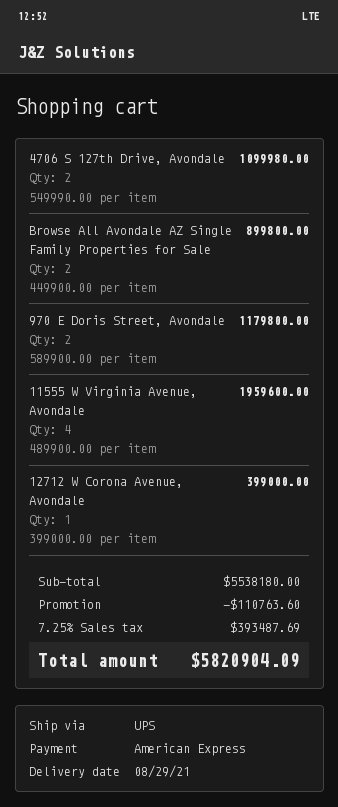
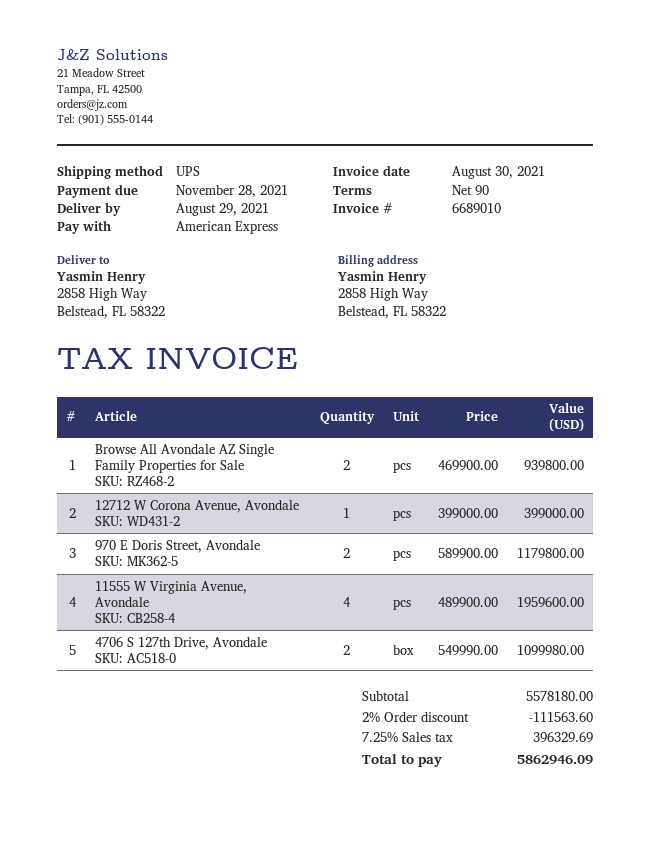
Browse All Avondale AZ Single Family Properties for Sale: 2 x 449900.00 = 899800.00 -> 2 x 469900.00 = 939800.00
subtotal: 5538180.00 -> 5578180.00
discount: 110763.60 -> 111563.60
tax: 7.25% = 393487.69 -> 7.25% = 396329.69
total: 5820904.09 -> 5862946.09

